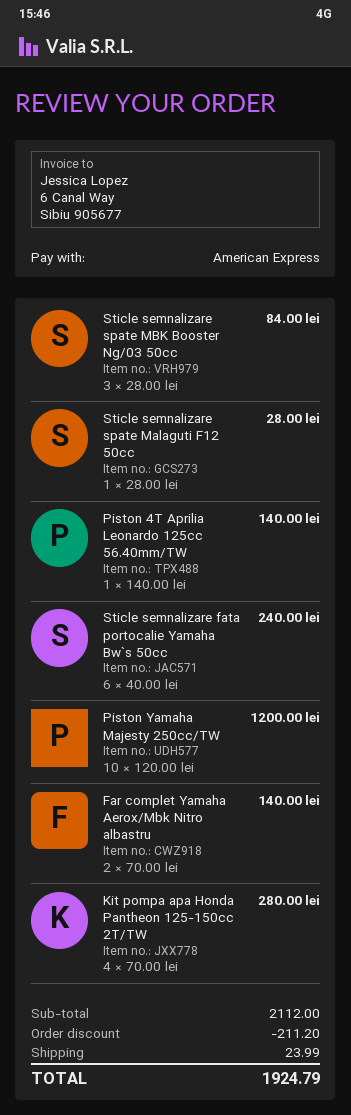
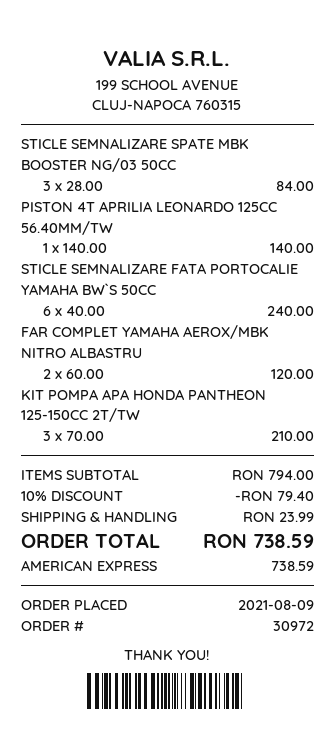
Sticle semnalizare spate Malaguti F12 50cc: 1 x 28.00 = 28.00 -> none
Piston Yamaha Majesty 250cc/TW: 10 x 120.00 = 1200.00 -> none
Far complet Yamaha Aerox/Mbk Nitro albastru: 2 x 70.00 = 140.00 -> 2 x 60.00 = 120.00
Kit pompa apa Honda Pantheon 125-150cc 2T/TW: 4 x 70.00 = 280.00 -> 3 x 70.00 = 210.00
subtotal: 2112.00 -> 794.00
discount: 211.20 -> 79.40
total: 1924.79 -> 738.59

